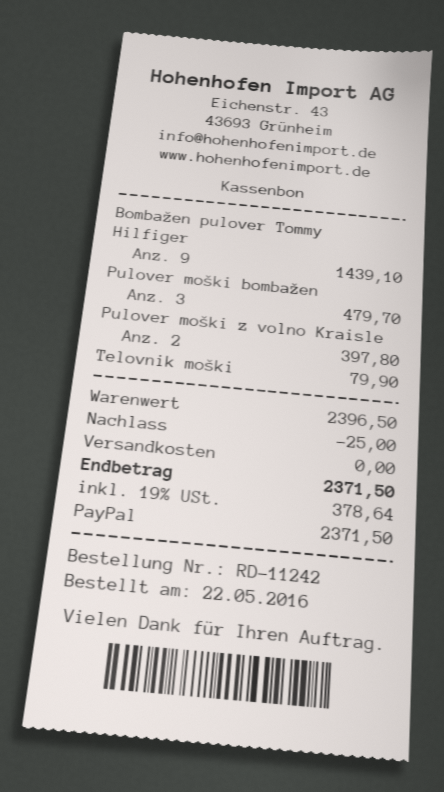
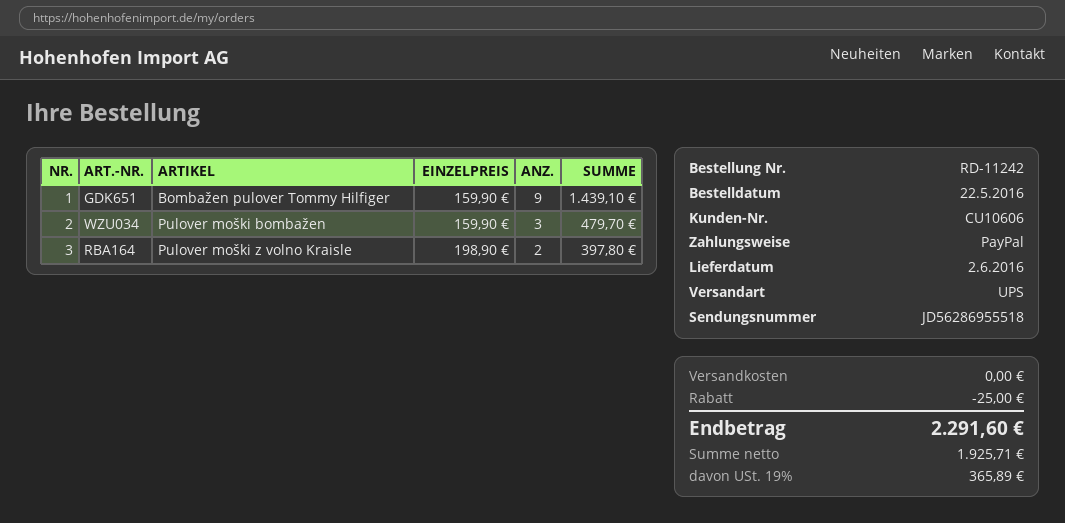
Telovnik moški: 1 for 79.90 -> none
tax: 19% = 378.64 -> 19% = 365.89
total: 2371.50 -> 2291.60

